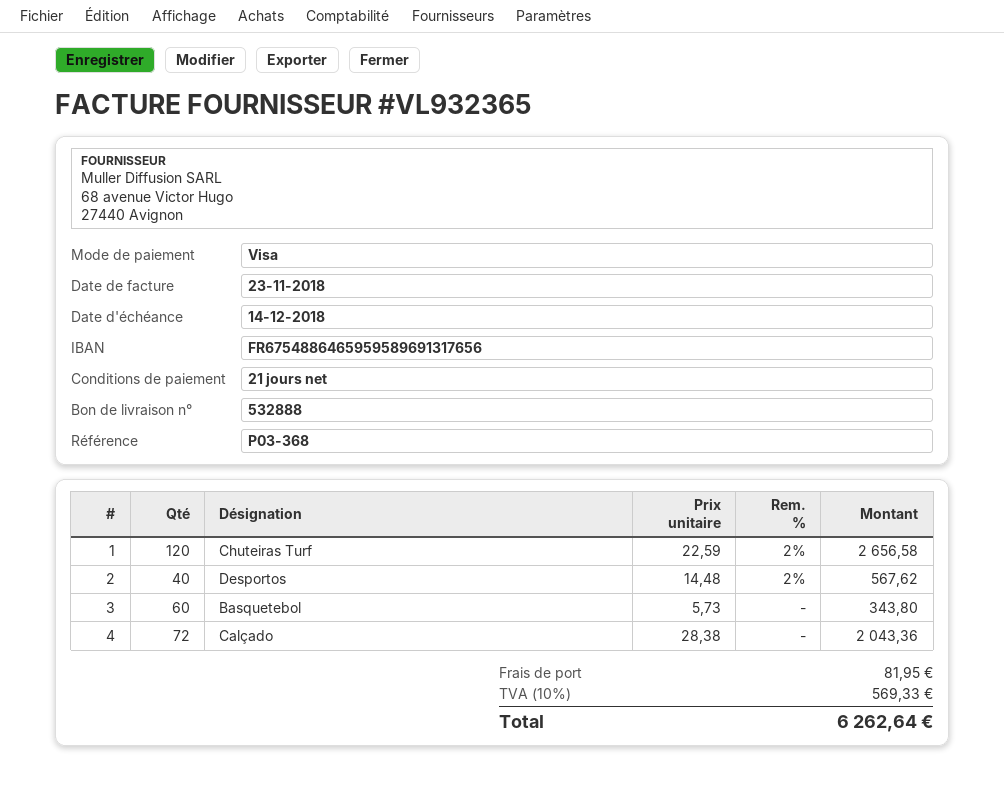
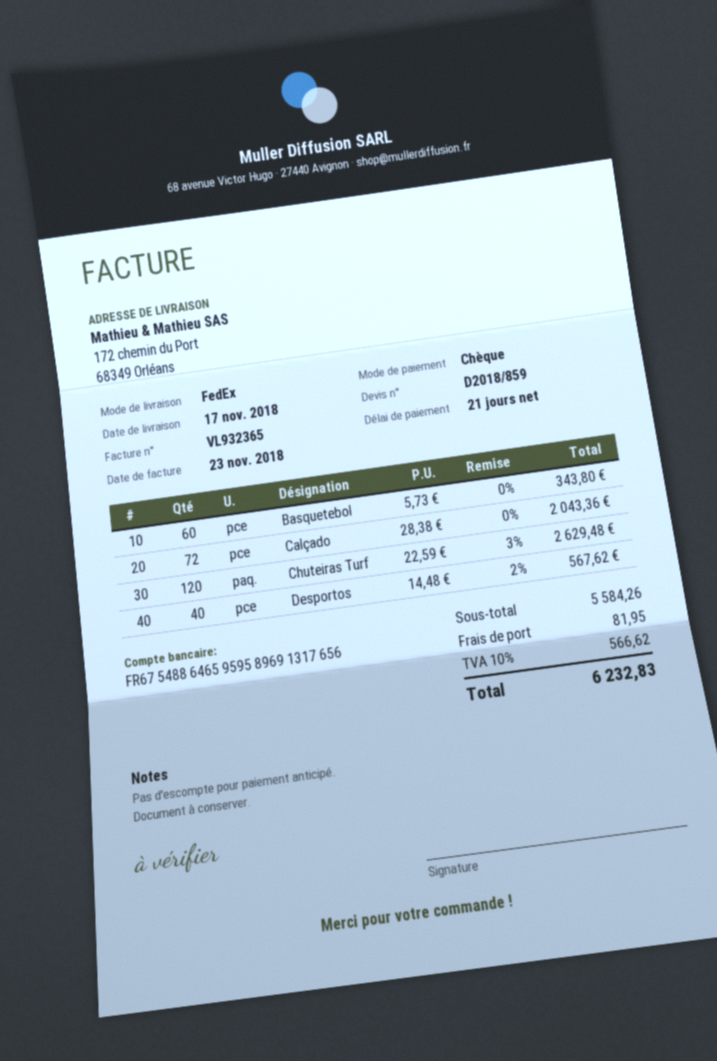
payment method: Visa -> cheque
Chuteiras Turf: 120 x 22.59 - 2% = 2656.58 -> 120 x 22.59 - 3% = 2629.48
tax: 10% = 569.33 -> 10% = 566.62
total: 6262.64 -> 6232.83

